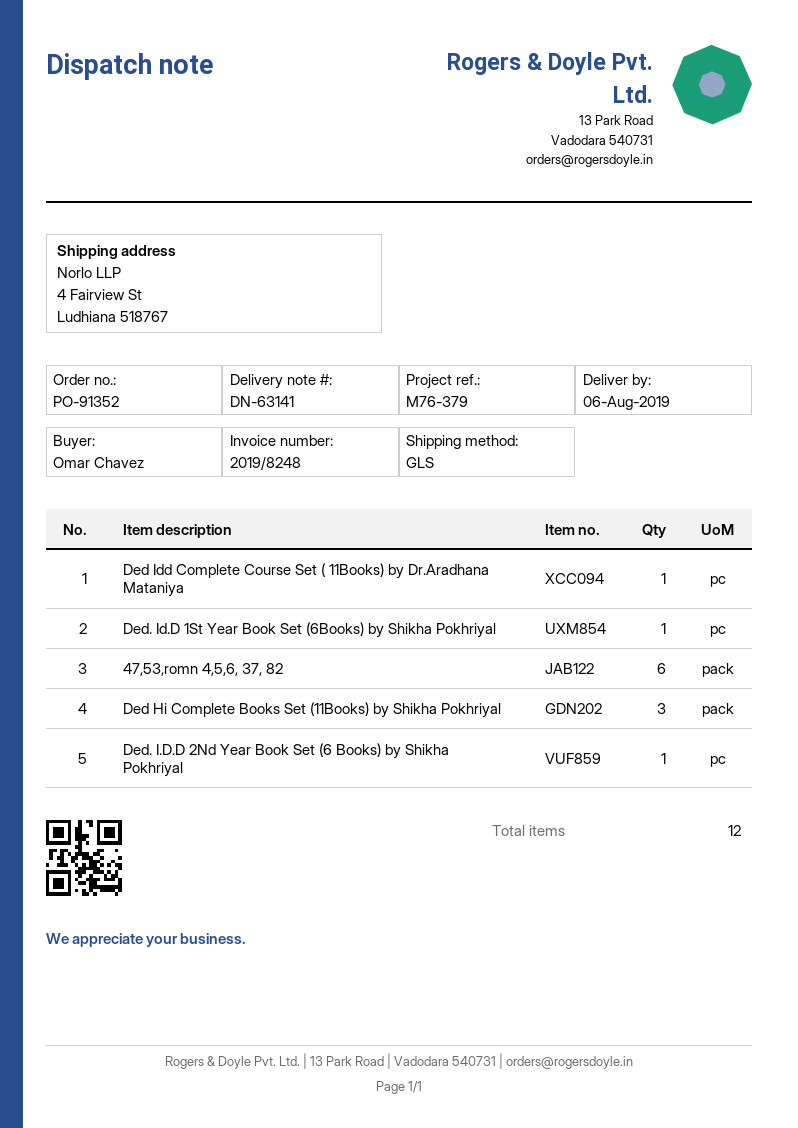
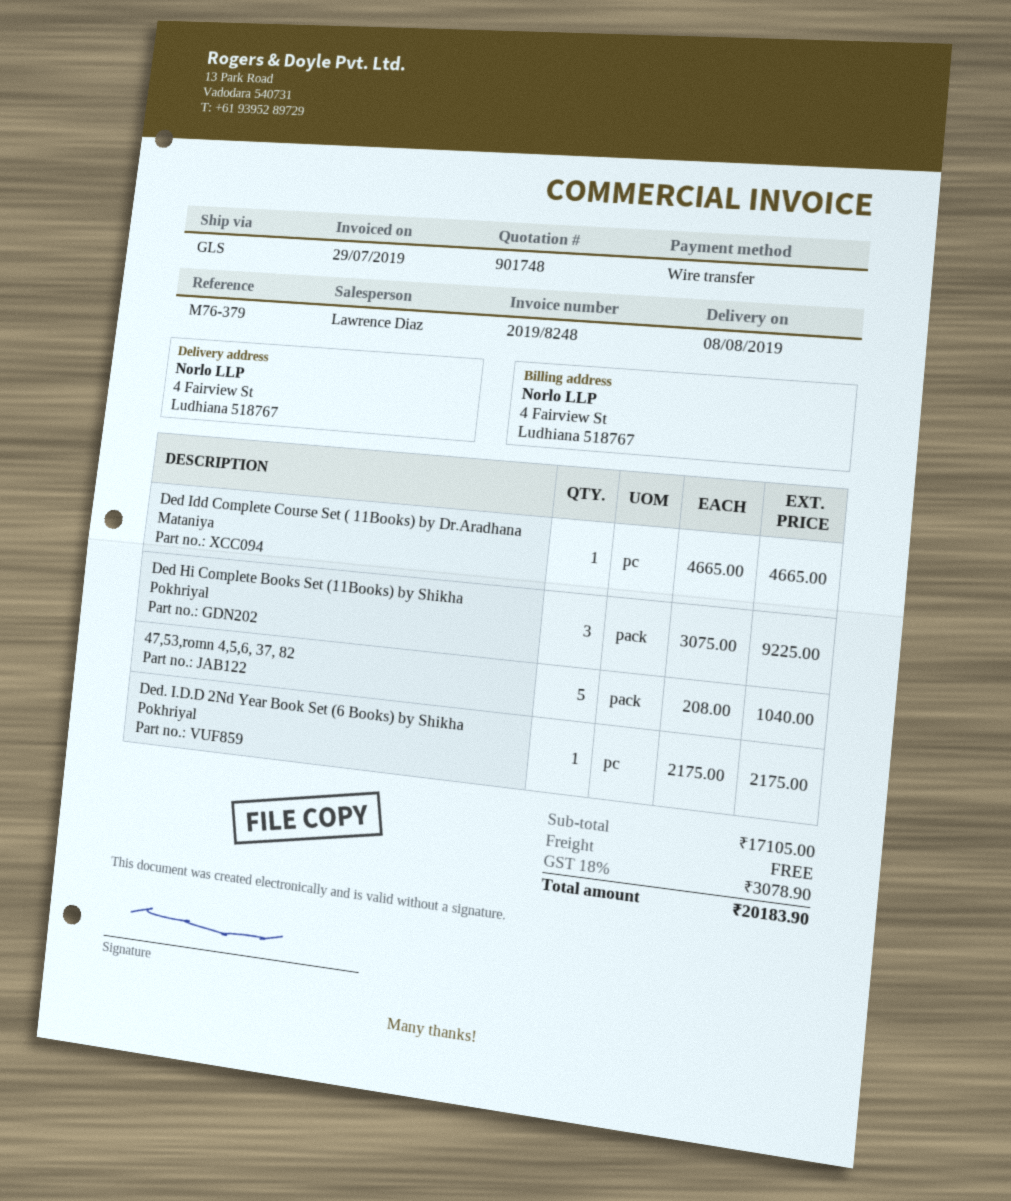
delivery date: 2019-08-06 -> 2019-08-08
Ded. Id.D 1St Year Book Set (6Books) by Shikha Pokhriyal: 1 -> none
47,53,romn 4,5,6, 37, 82: 6 -> 5

